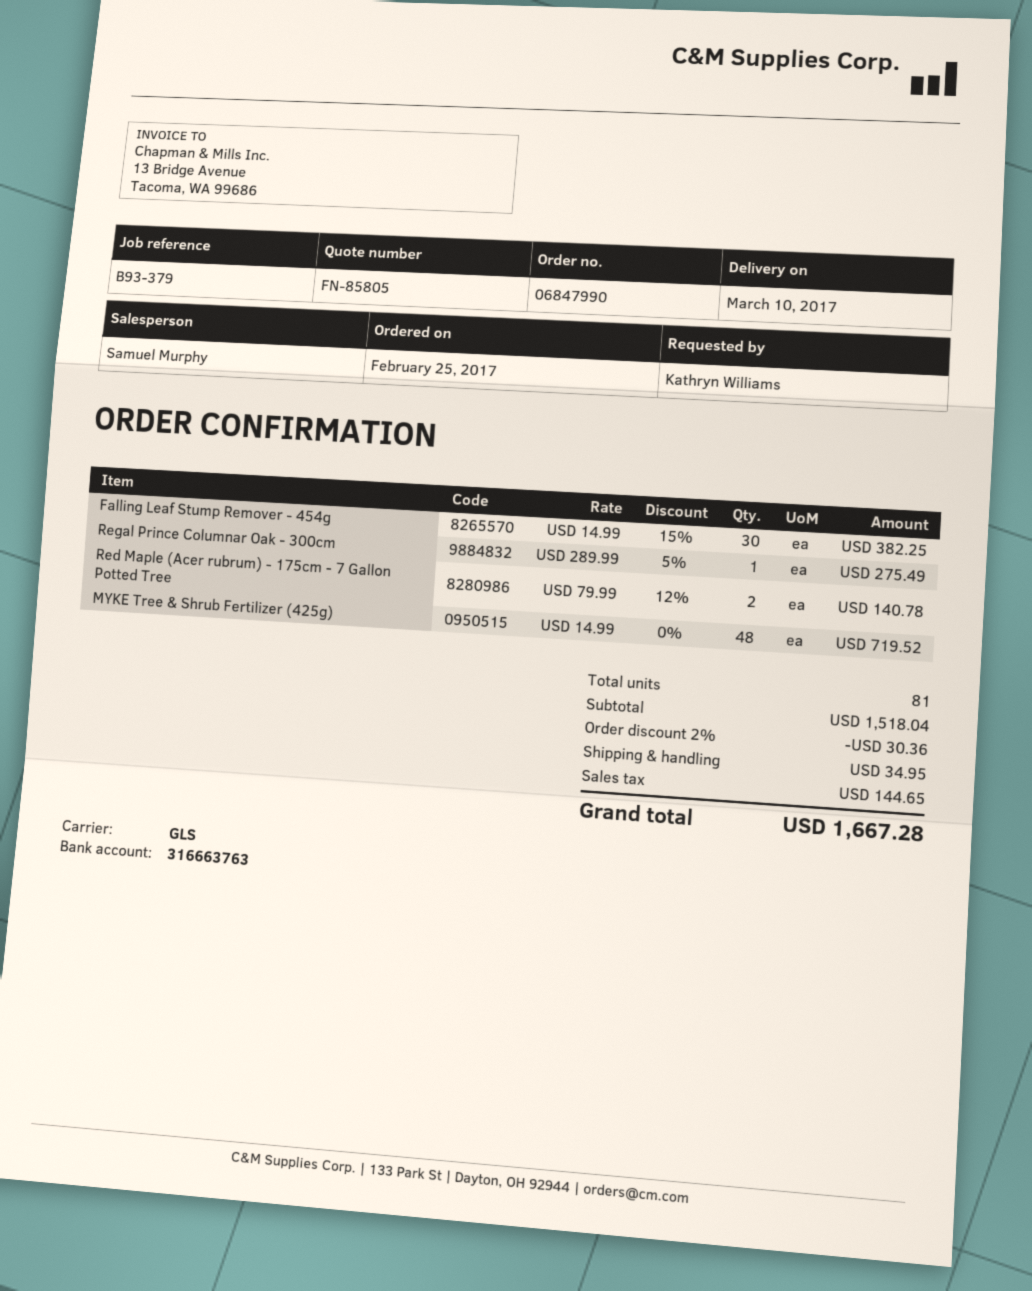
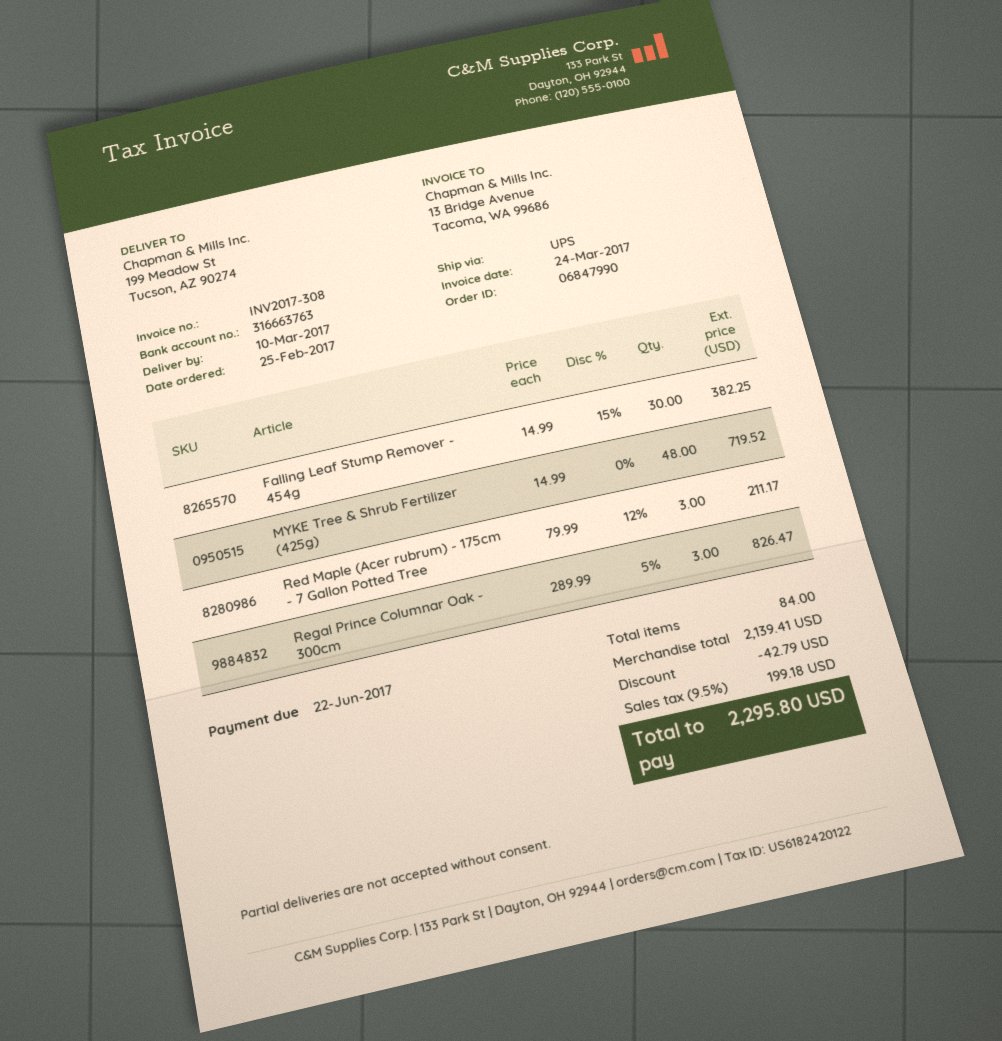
shipping method: GLS -> UPS
Regal Prince Columnar Oak - 300cm: 1 x 289.99 - 5% = 275.49 -> 3 x 289.99 - 5% = 826.47
Red Maple (Acer rubrum) - 175cm - 7 Gallon Potted Tree: 2 x 79.99 - 12% = 140.78 -> 3 x 79.99 - 12% = 211.17
total quantity: 81 -> 84
subtotal: 1518.04 -> 2139.41
discount: 30.36 -> 42.79
shipping: 34.95 -> none
tax: 144.65 -> 199.18
total: 1667.28 -> 2295.80

